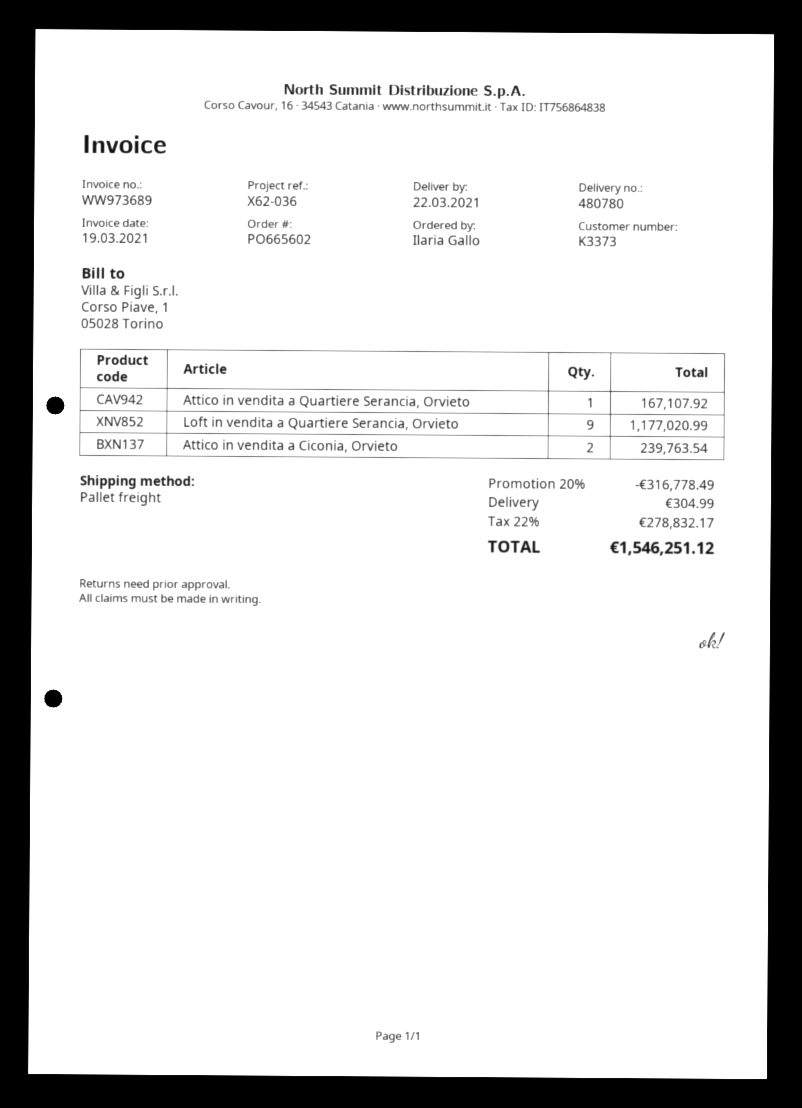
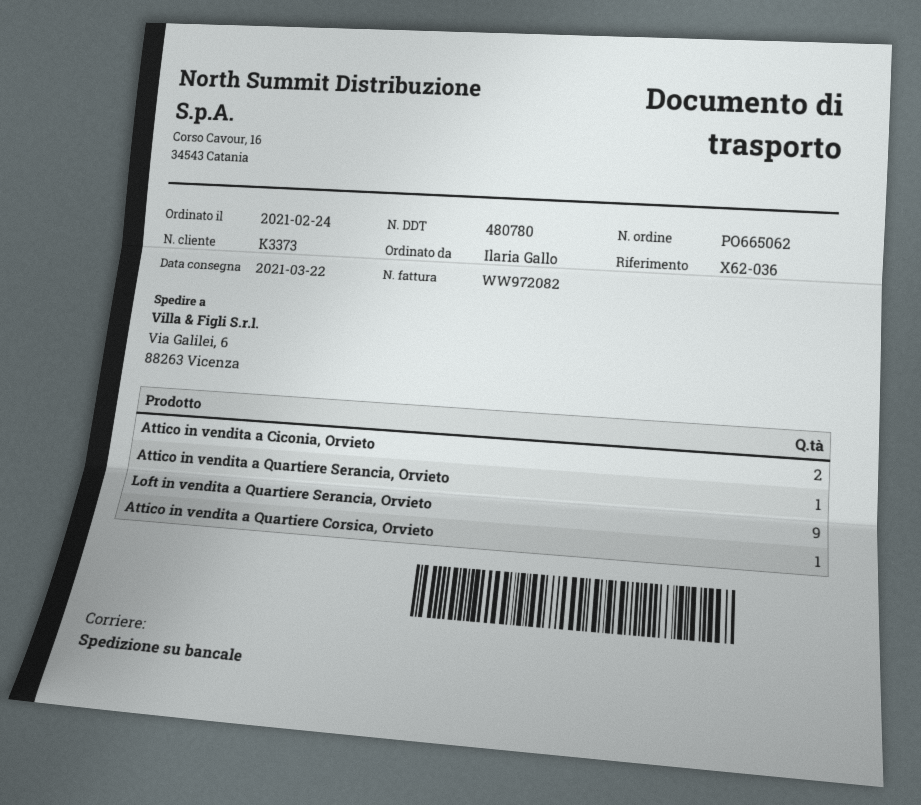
order number: PO665602 -> PO665062
invoice number: WW973689 -> WW972082
Attico in vendita a Quartiere Corsica, Orvieto: none -> 1

